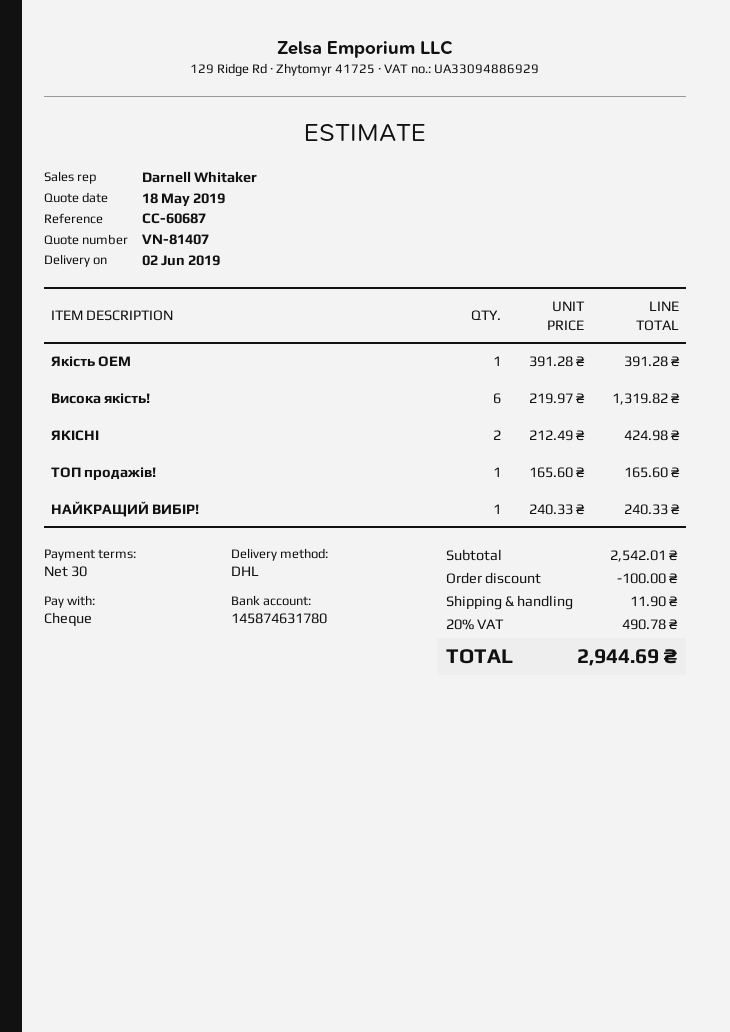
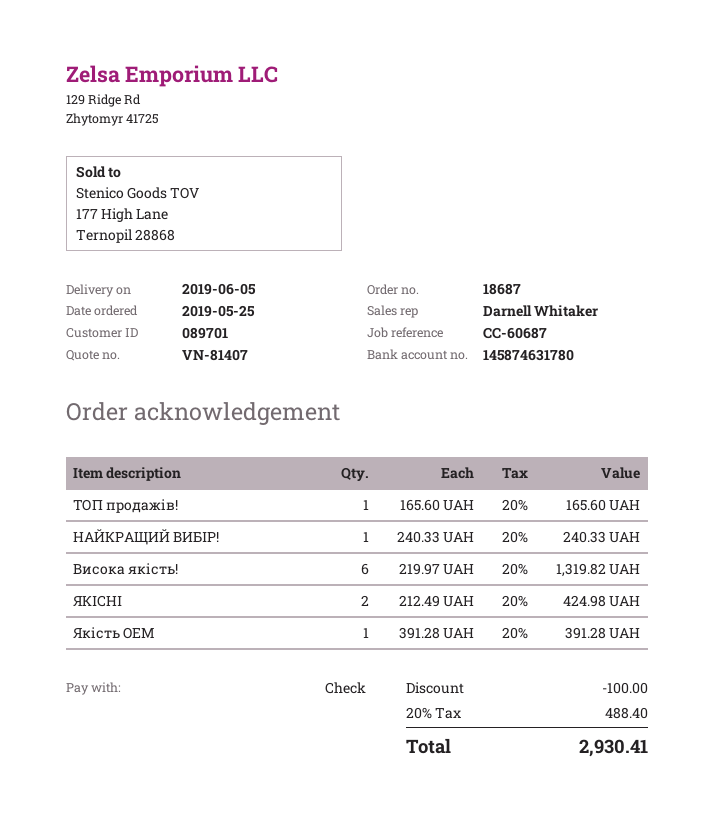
delivery date: 2019-06-02 -> 2019-06-05
shipping: 11.90 -> none
tax: 20% = 490.78 -> 20% = 488.40
total: 2944.69 -> 2930.41

